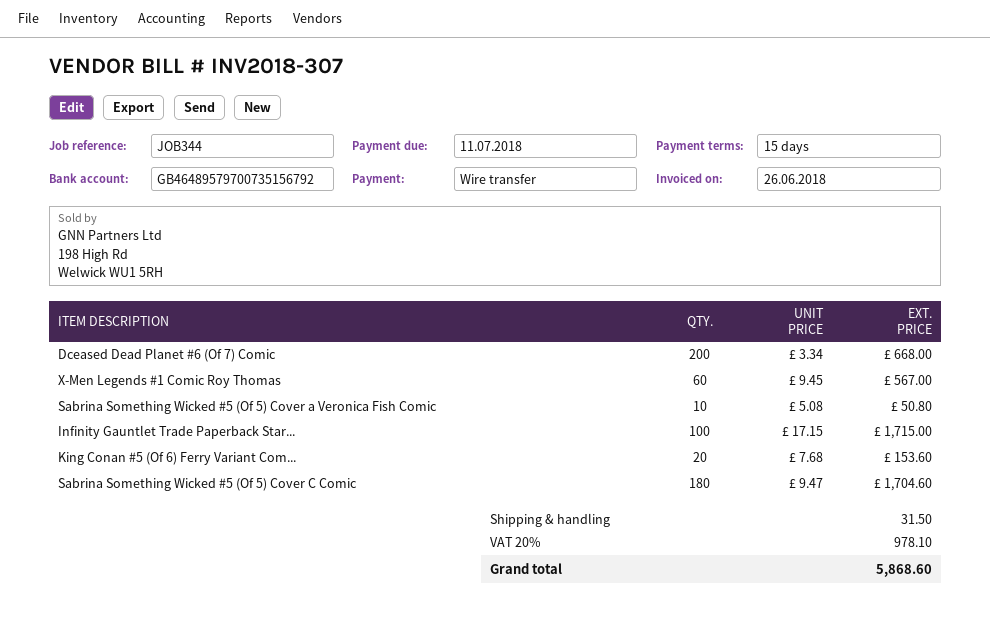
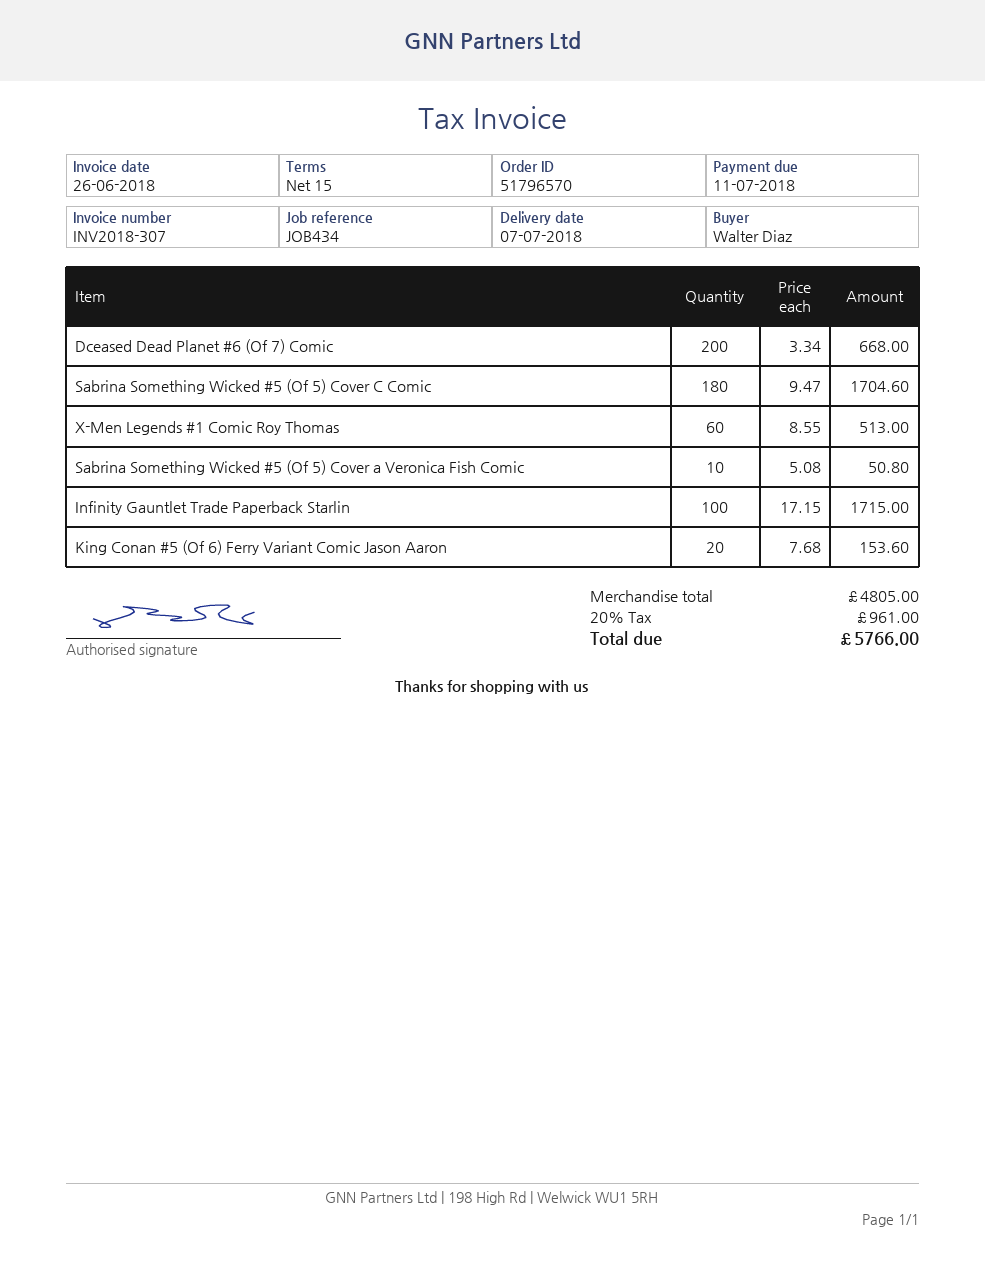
reference: JOB344 -> JOB434
X-Men Legends #1 Comic Roy Thomas: 60 x 9.45 = 567.00 -> 60 x 8.55 = 513.00
shipping: 31.50 -> none
tax: 20% = 978.10 -> 20% = 961.00
total: 5868.60 -> 5766.00

